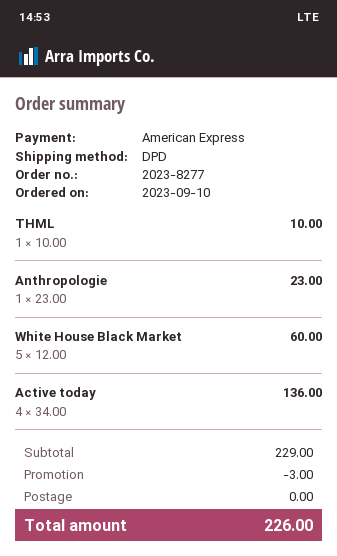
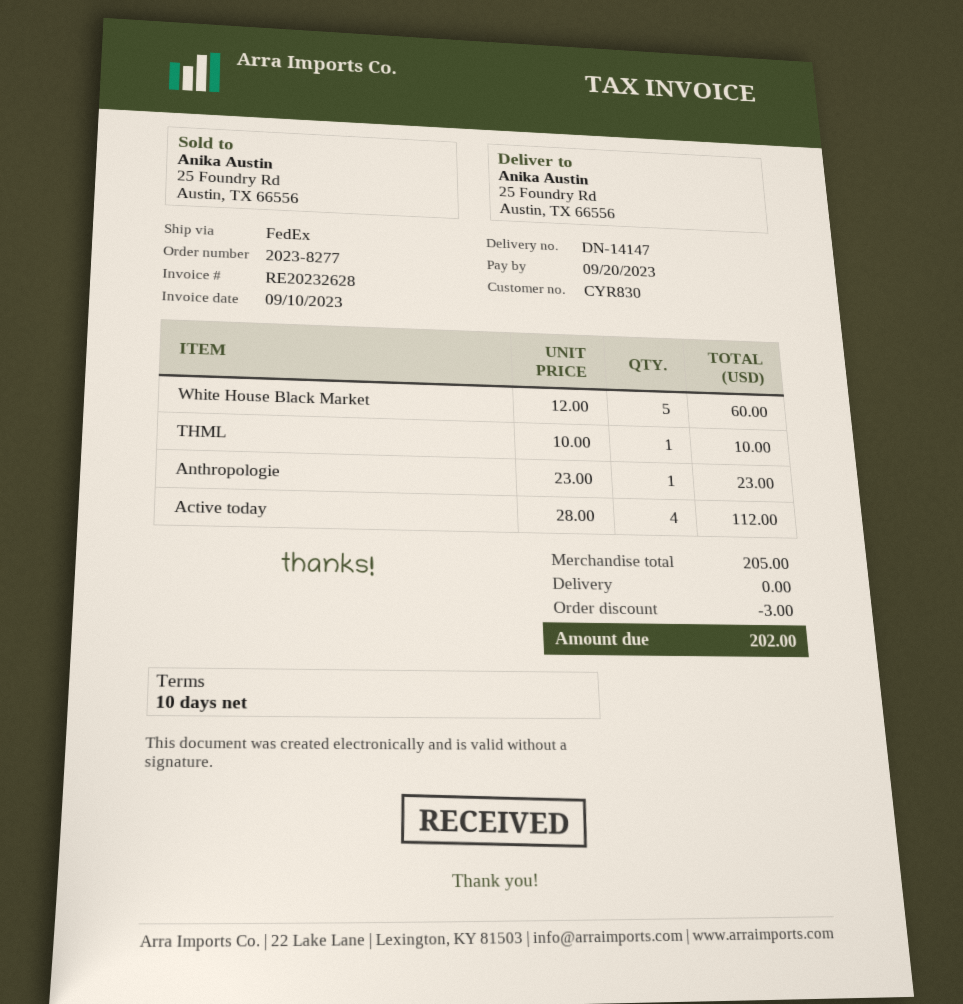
shipping method: DPD -> FedEx
Active today: 4 x 34.00 = 136.00 -> 4 x 28.00 = 112.00
subtotal: 229.00 -> 205.00
total: 226.00 -> 202.00

